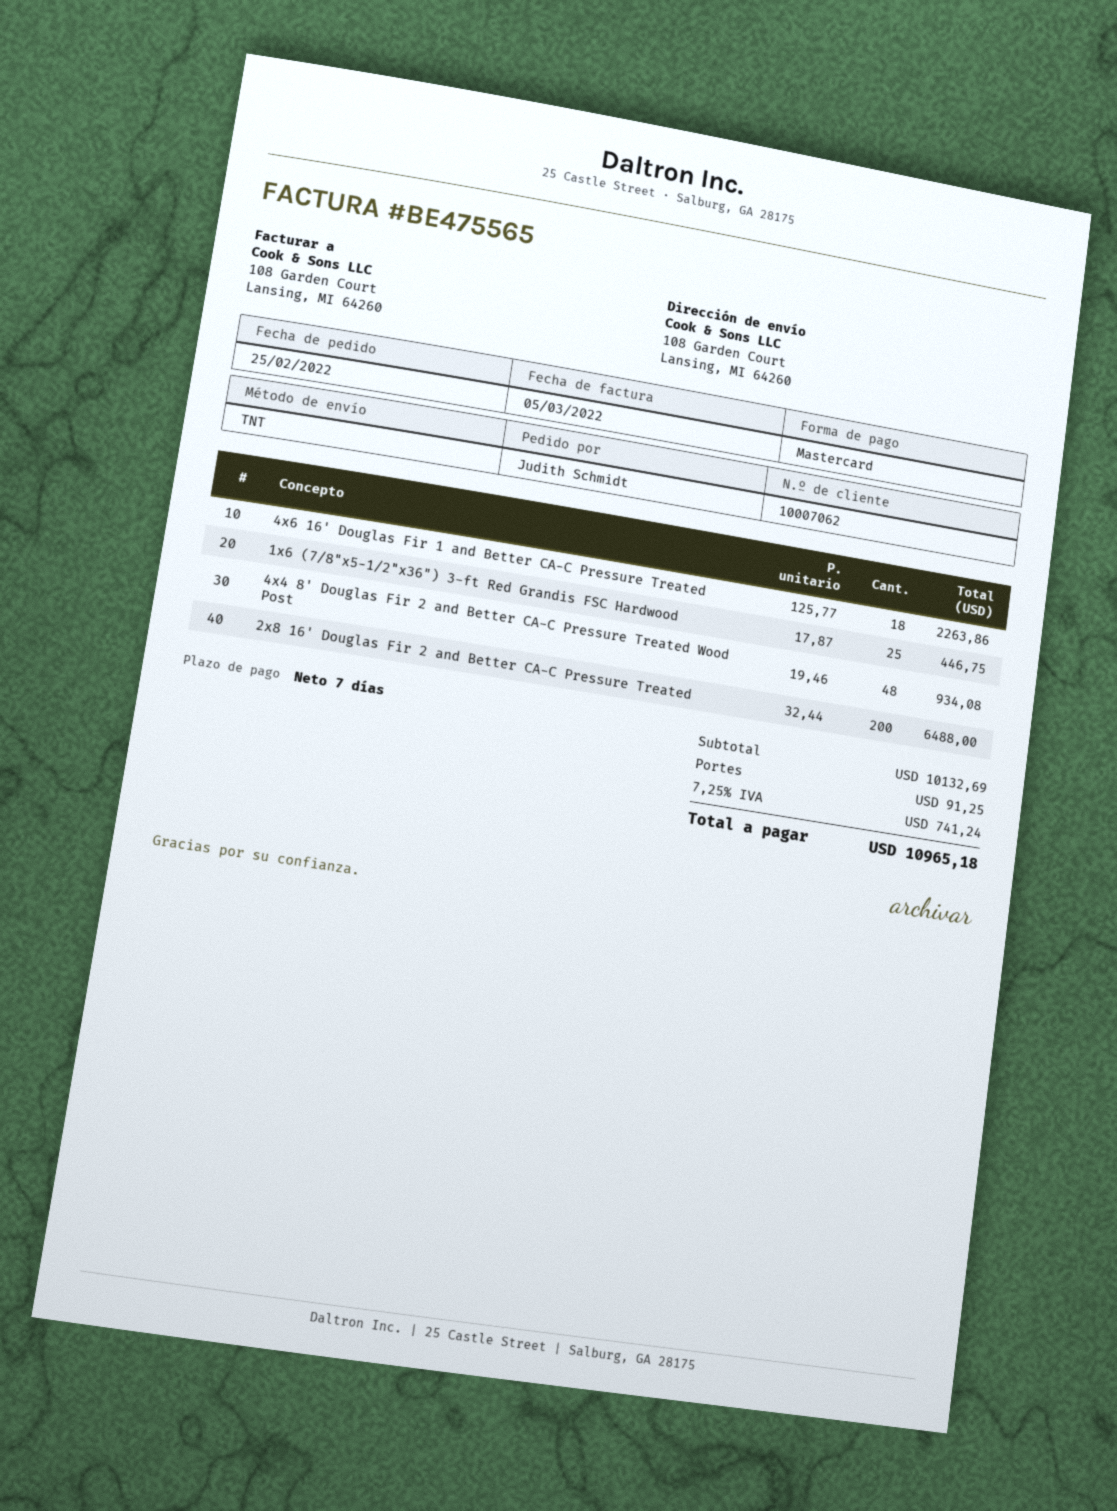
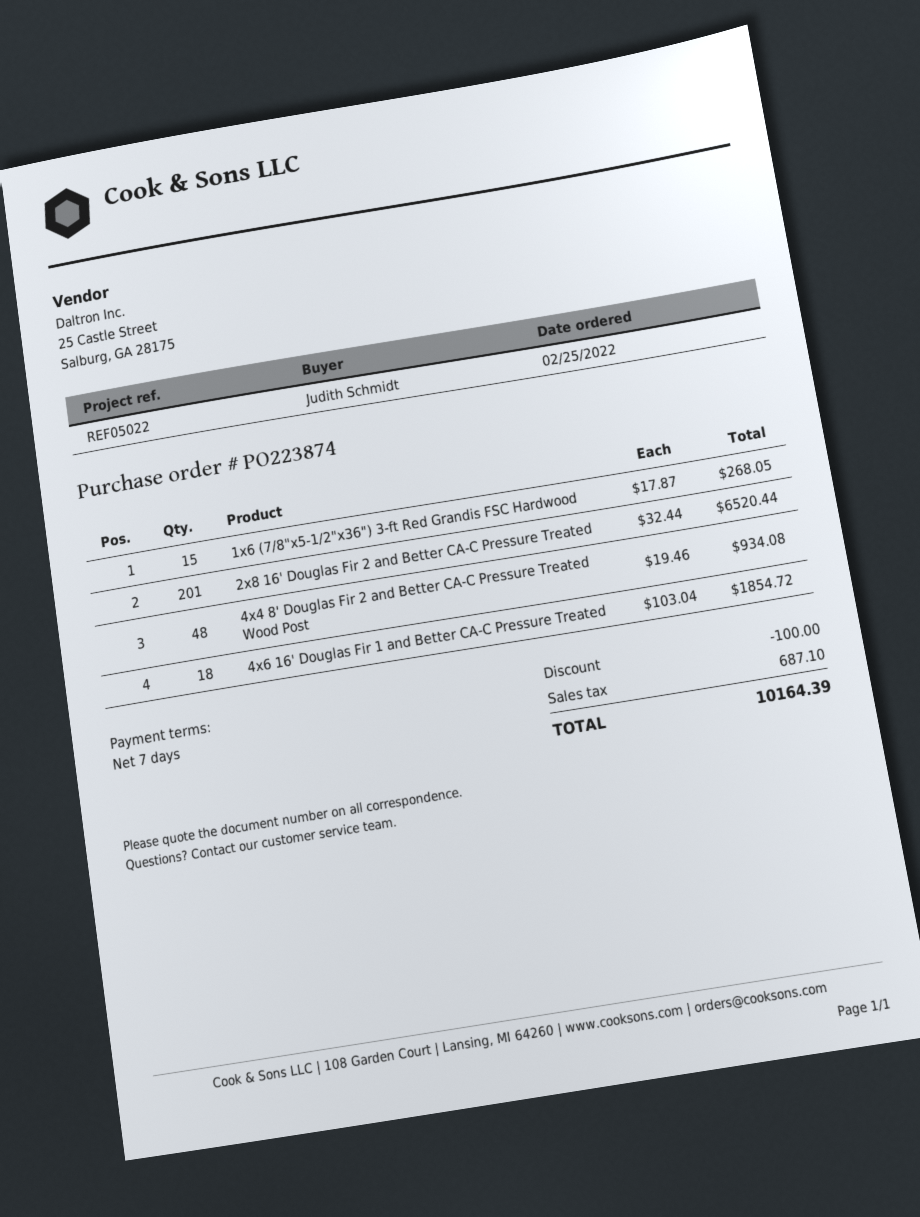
4x6 16' Douglas Fir 1 and Better CA-C Pressure Treated: 18 x 125.77 = 2263.86 -> 18 x 103.04 = 1854.72
1x6 (7/8"x5-1/2"x36") 3-ft Red Grandis FSC Hardwood: 25 x 17.87 = 446.75 -> 15 x 17.87 = 268.05
2x8 16' Douglas Fir 2 and Better CA-C Pressure Treated: 200 x 32.44 = 6488.00 -> 201 x 32.44 = 6520.44
discount: none -> 100.00
shipping: 91.25 -> none
tax: 741.24 -> 687.10
total: 10965.18 -> 10164.39

